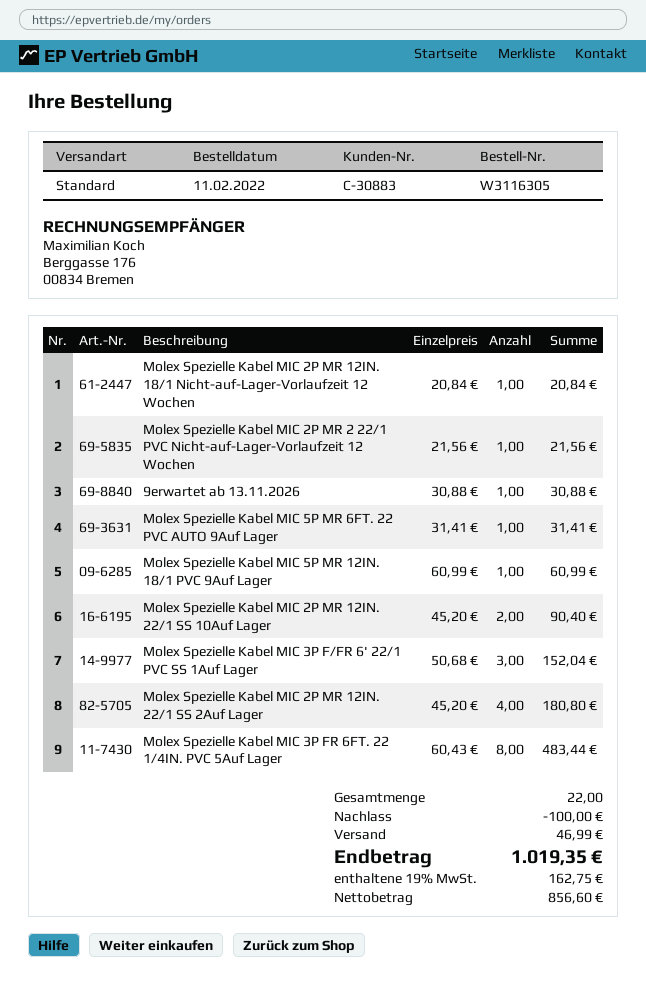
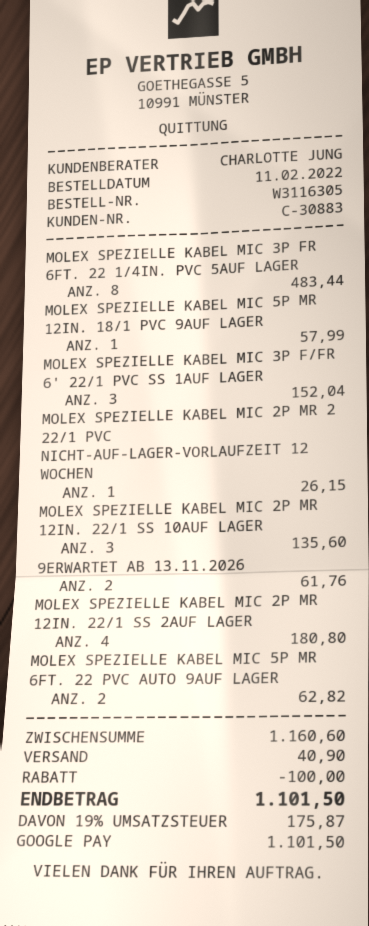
Molex Spezielle Kabel MIC 2P MR 12IN. 18/1 Nicht-auf-Lager-Vorlaufzeit 12 Wochen: 1 for 20.84 -> none
Molex Spezielle Kabel MIC 2P MR 2 22/1 PVC Nicht-auf-Lager-Vorlaufzeit 12 Wochen: 1 for 21.56 -> 1 for 26.15
9erwartet ab 13.11.2026: 1 for 30.88 -> 2 for 61.76
Molex Spezielle Kabel MIC 5P MR 6FT. 22 PVC AUTO 9Auf Lager: 1 for 31.41 -> 2 for 62.82
Molex Spezielle Kabel MIC 5P MR 12IN. 18/1 PVC 9Auf Lager: 1 for 60.99 -> 1 for 57.99
Molex Spezielle Kabel MIC 2P MR 12IN. 22/1 SS 10Auf Lager: 2 for 90.40 -> 3 for 135.60
shipping: 46.99 -> 40.90
tax: 19% = 162.75 -> 19% = 175.87
total: 1019.35 -> 1101.50

